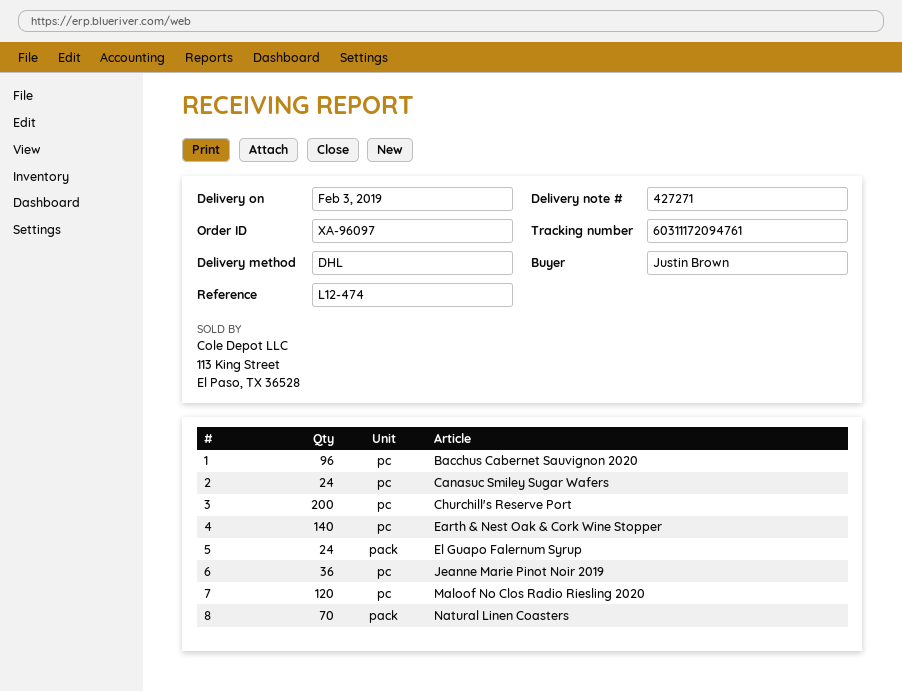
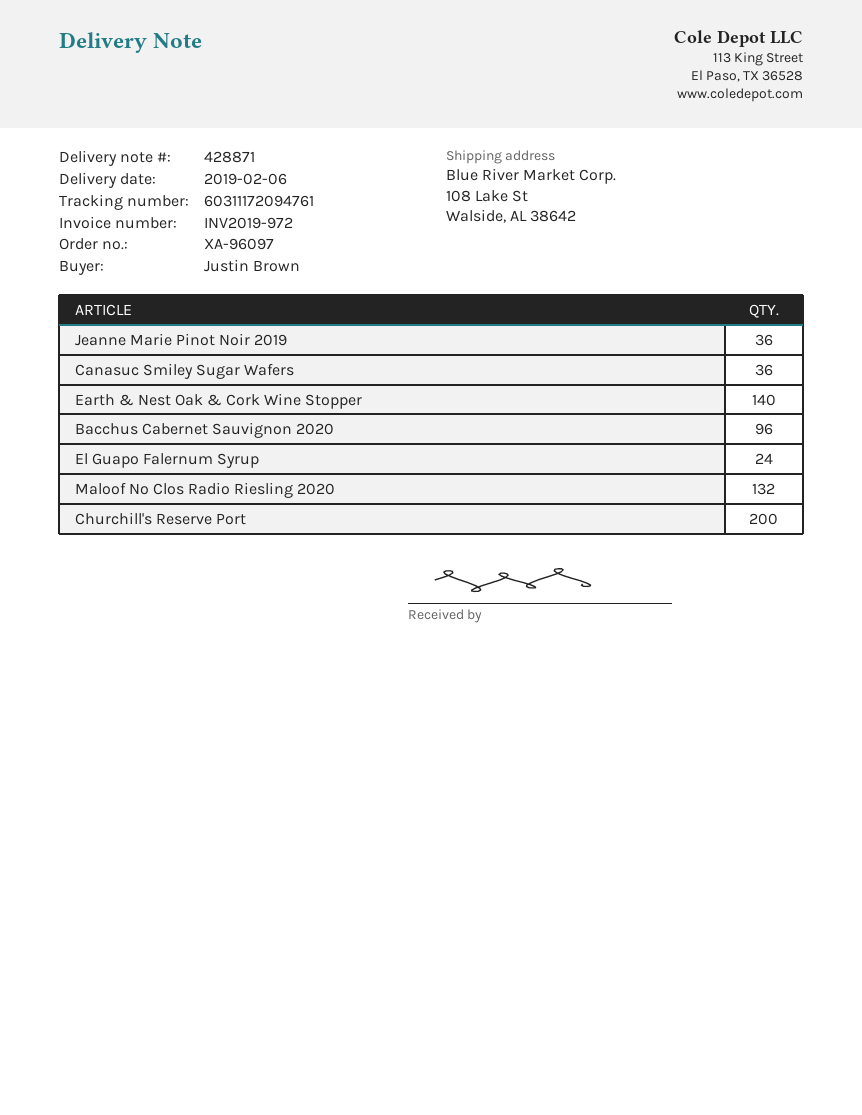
delivery note number: 427271 -> 428871
delivery date: 2019-02-03 -> 2019-02-06
Canasuc Smiley Sugar Wafers: 24 -> 36
Maloof No Clos Radio Riesling 2020: 120 -> 132
Natural Linen Coasters: 70 -> none

